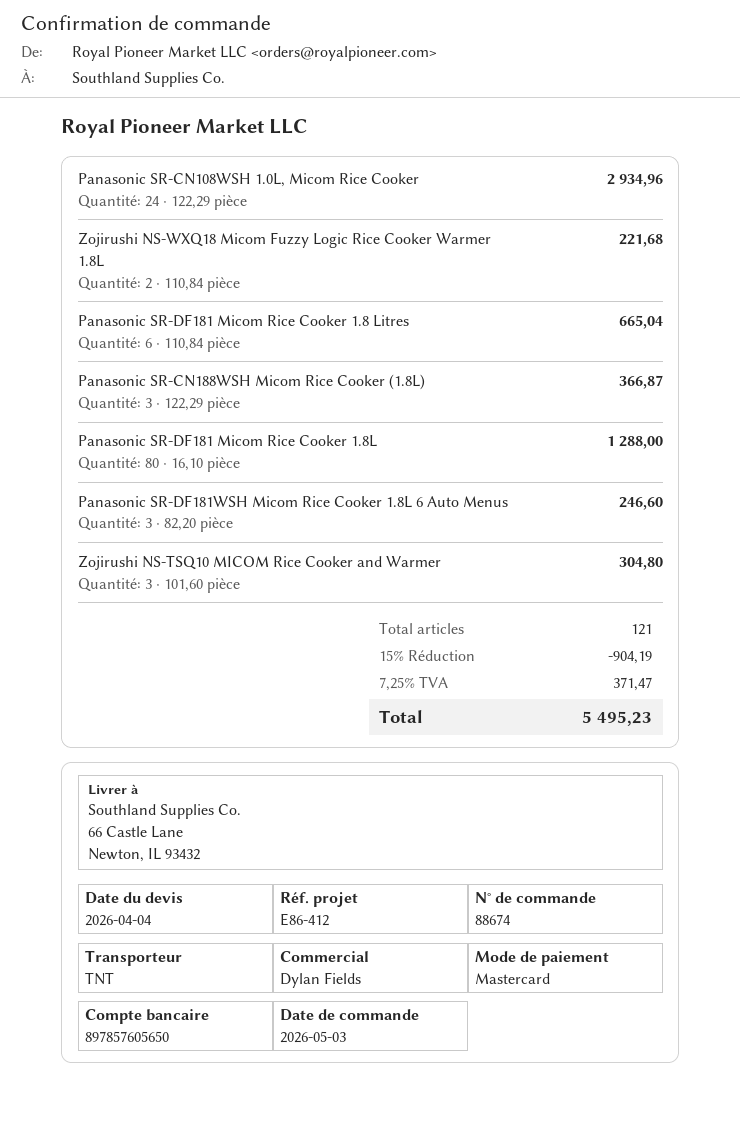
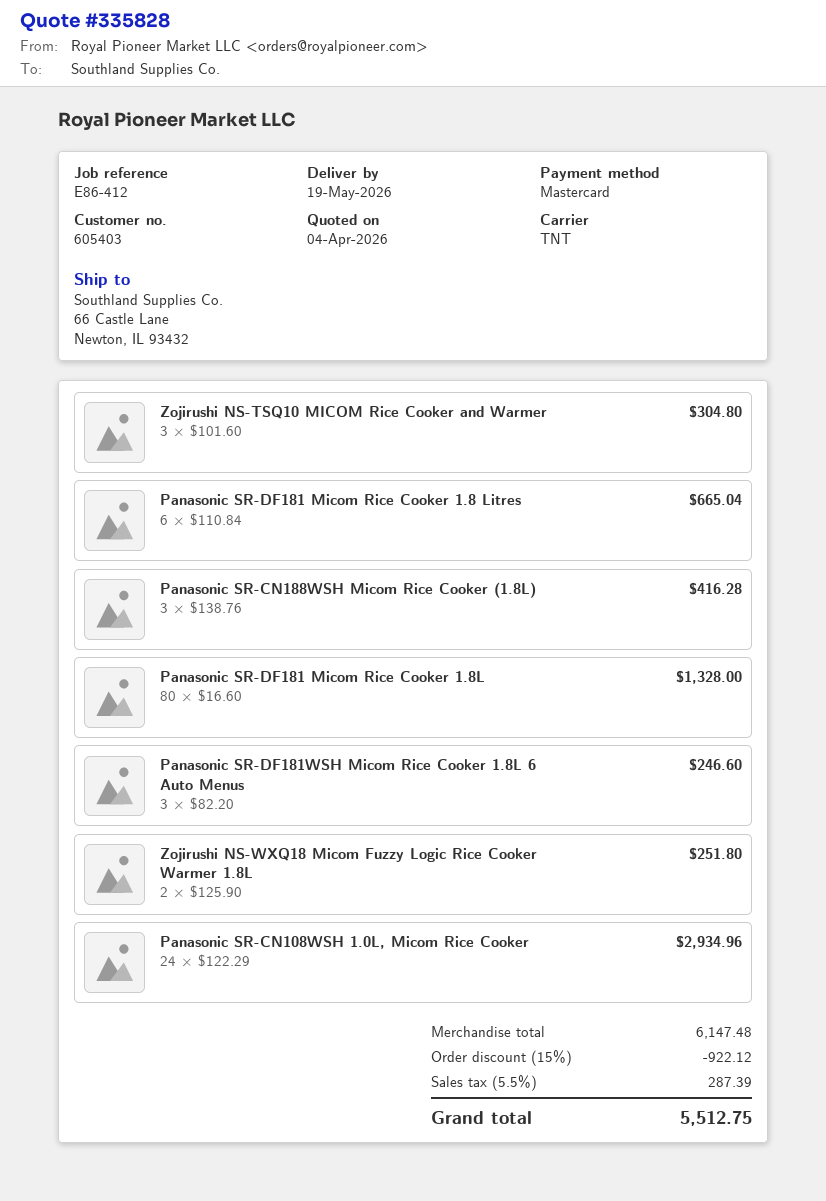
Zojirushi NS-WXQ18 Micom Fuzzy Logic Rice Cooker Warmer 1.8L: 2 x 110.84 = 221.68 -> 2 x 125.90 = 251.80
Panasonic SR-CN188WSH Micom Rice Cooker (1.8L): 3 x 122.29 = 366.87 -> 3 x 138.76 = 416.28
Panasonic SR-DF181 Micom Rice Cooker 1.8L: 80 x 16.10 = 1288.00 -> 80 x 16.60 = 1328.00
discount: 15% = 904.19 -> 15% = 922.12
tax: 7.25% = 371.47 -> 5.5% = 287.39
total: 5495.23 -> 5512.75

